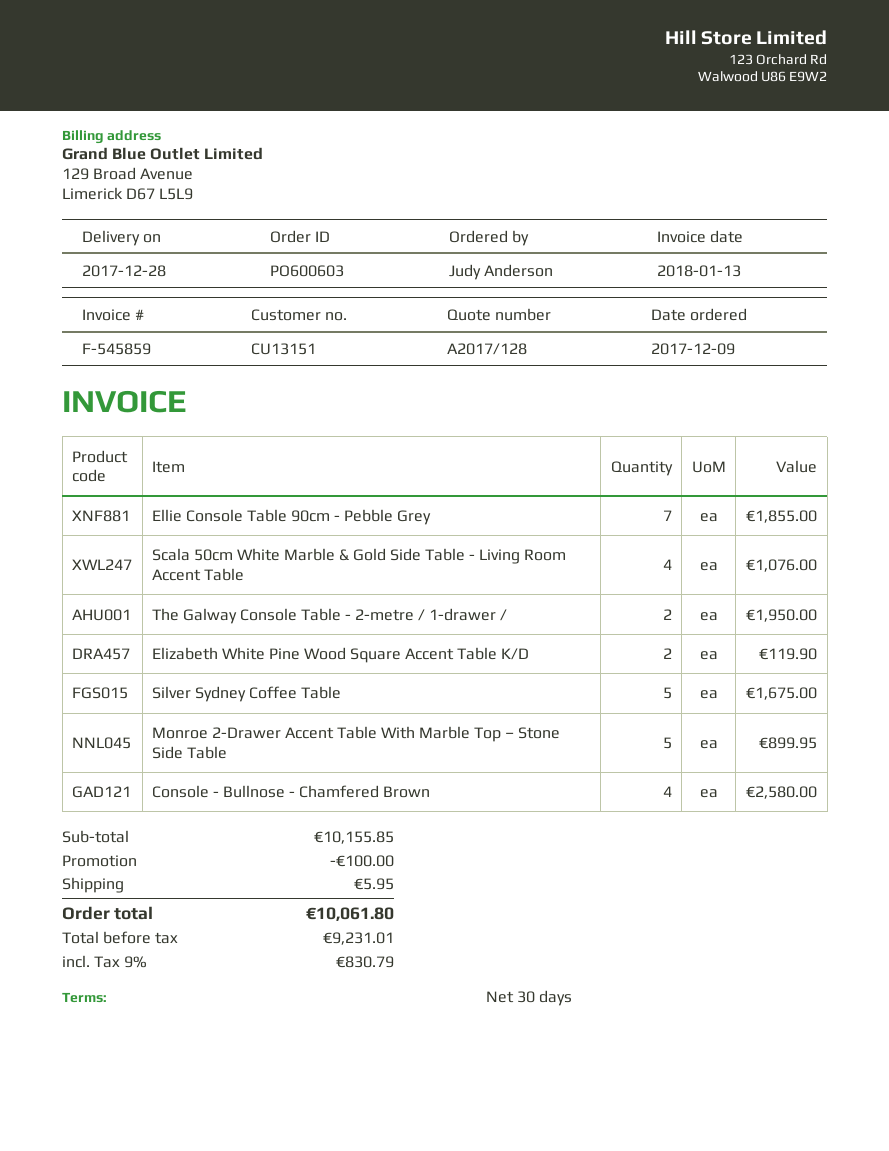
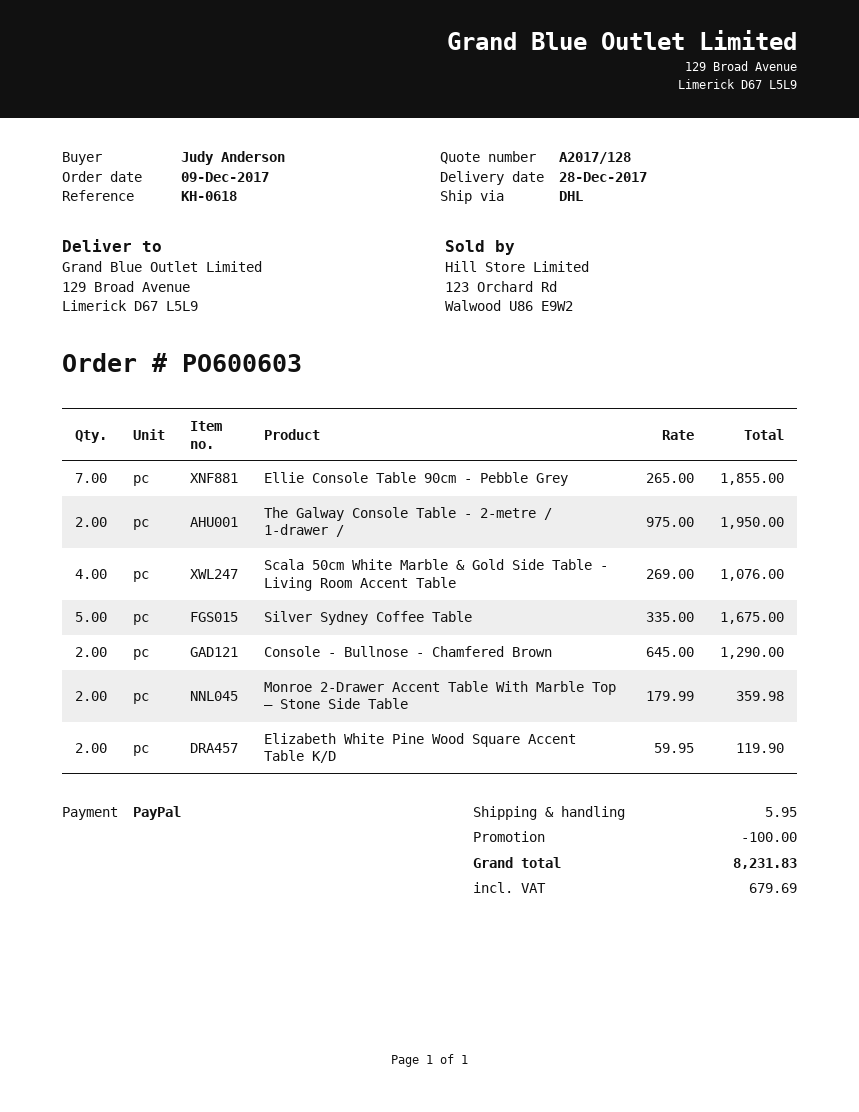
Monroe 2-Drawer Accent Table With Marble Top – Stone Side Table: 5 for 899.95 -> 2 for 359.98
Console - Bullnose - Chamfered Brown: 4 for 2580.00 -> 2 for 1290.00
tax: 830.79 -> 679.69
total: 10061.80 -> 8231.83

